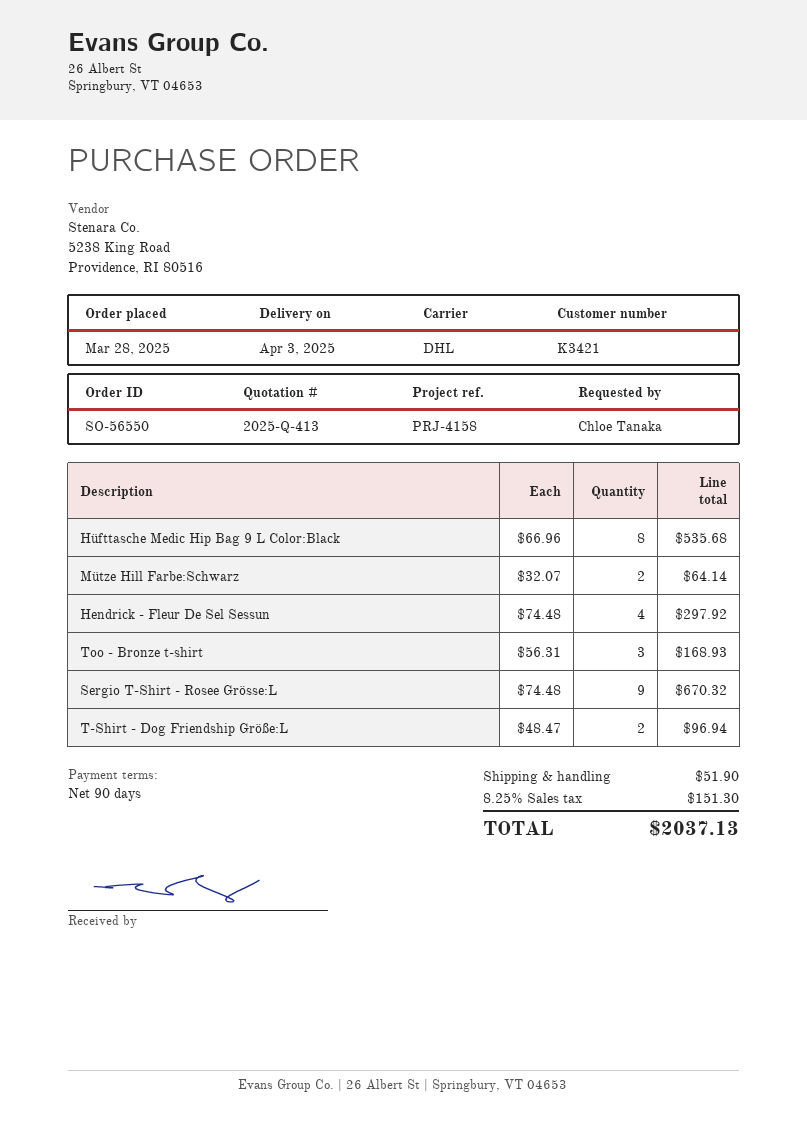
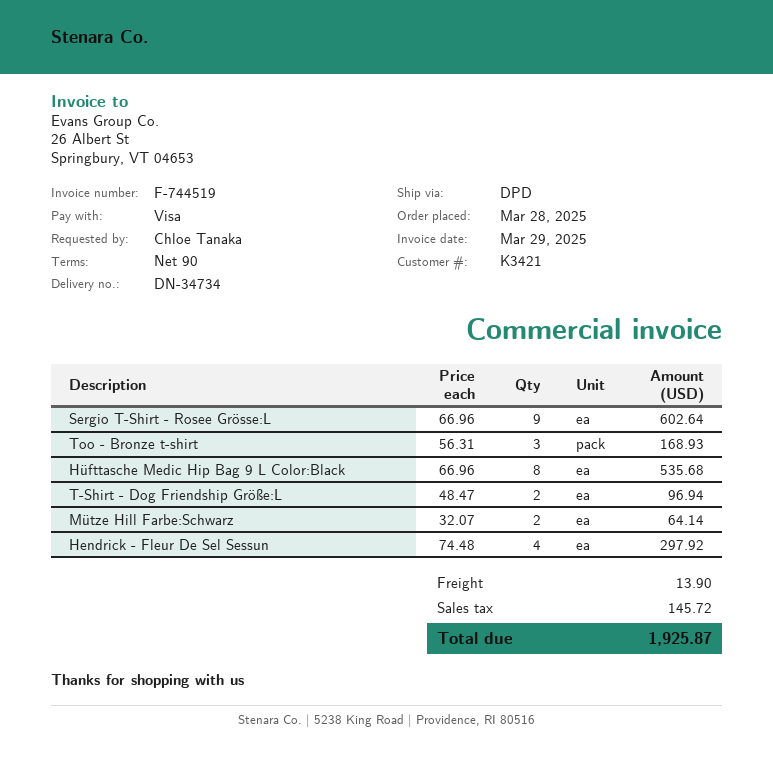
shipping method: DHL -> DPD
Sergio T-Shirt - Rosee Grösse:L: 9 x 74.48 = 670.32 -> 9 x 66.96 = 602.64
shipping: 51.90 -> 13.90
tax: 151.30 -> 145.72
total: 2037.13 -> 1925.87

